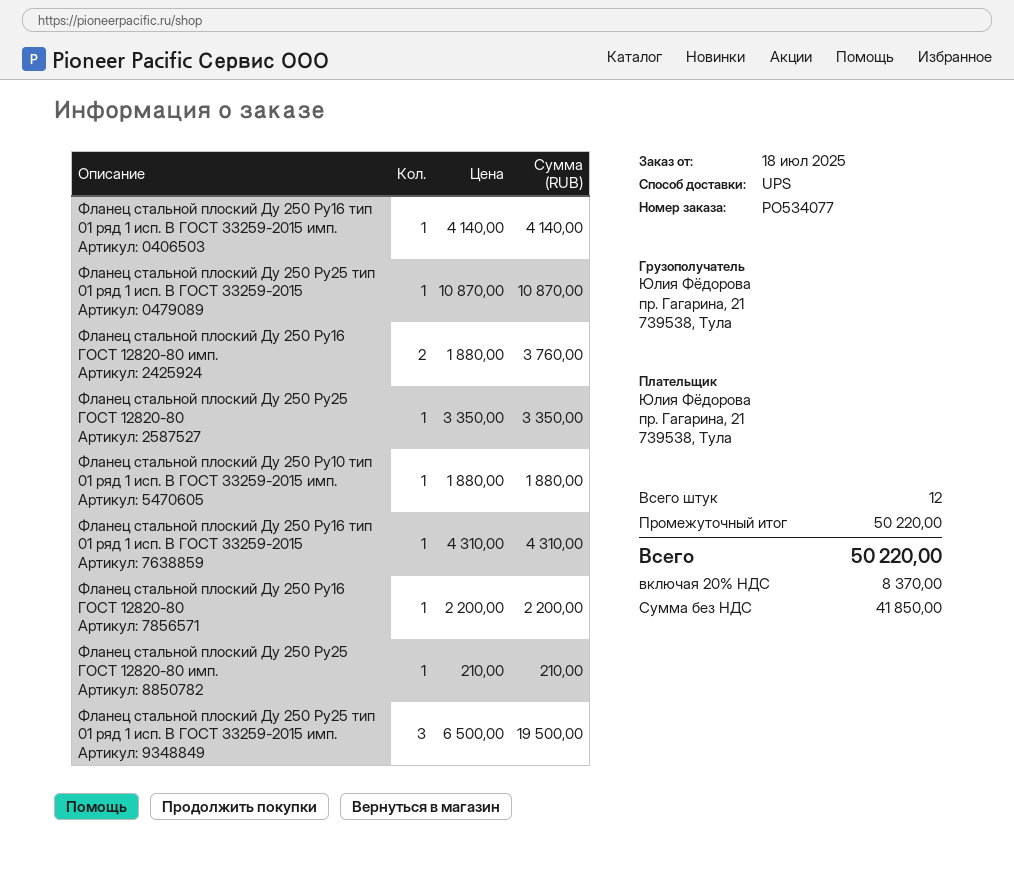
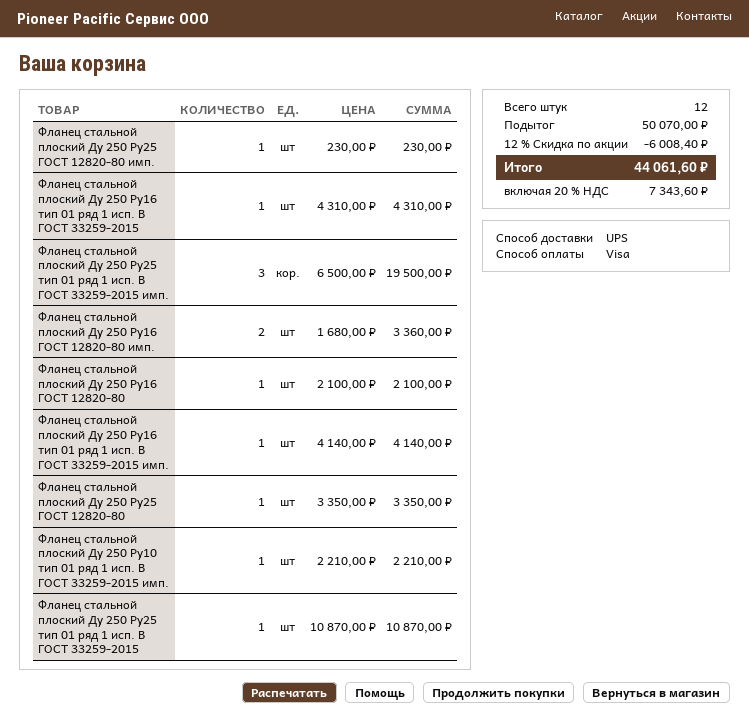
Фланец стальной плоский Ду 250 Ру16 ГОСТ 12820-80 имп.: 2 x 1880.00 = 3760.00 -> 2 x 1680.00 = 3360.00
Фланец стальной плоский Ду 250 Ру10 тип 01 ряд 1 исп. B ГОСТ 33259-2015 имп.: 1 x 1880.00 = 1880.00 -> 1 x 2210.00 = 2210.00
Фланец стальной плоский Ду 250 Ру16 ГОСТ 12820-80: 1 x 2200.00 = 2200.00 -> 1 x 2100.00 = 2100.00
Фланец стальной плоский Ду 250 Ру25 ГОСТ 12820-80 имп.: 1 x 210.00 = 210.00 -> 1 x 230.00 = 230.00
subtotal: 50220.00 -> 50070.00
discount: none -> 12% = 6008.40
tax: 20% = 8370.00 -> 20% = 7343.60
total: 50220.00 -> 44061.60

